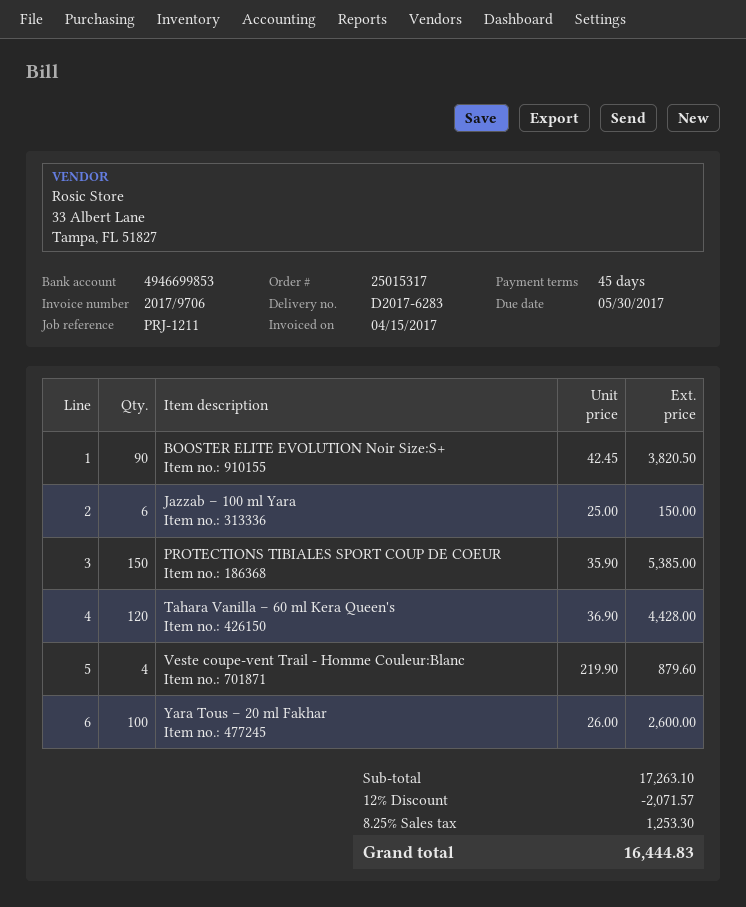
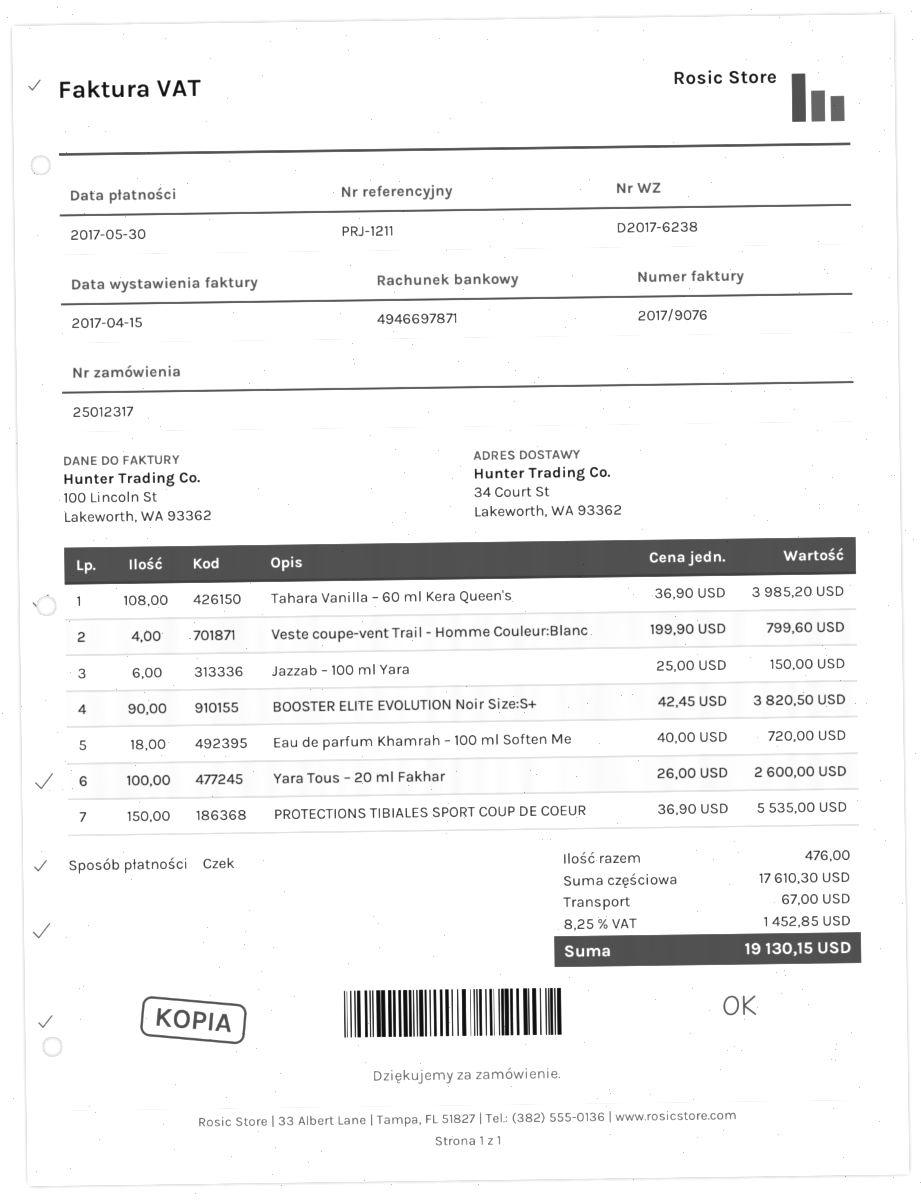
order number: 25015317 -> 25012317
delivery note number: D2017-6283 -> D2017-6238
invoice number: 2017/9706 -> 2017/9076
bank account: 4946699853 -> 4946697871
PROTECTIONS TIBIALES SPORT COUP DE COEUR: 150 x 35.90 = 5385.00 -> 150 x 36.90 = 5535.00
Tahara Vanilla – 60 ml Kera Queen's: 120 x 36.90 = 4428.00 -> 108 x 36.90 = 3985.20
Veste coupe-vent Trail - Homme Couleur:Blanc: 4 x 219.90 = 879.60 -> 4 x 199.90 = 799.60
Eau de parfum Khamrah – 100 ml Soften Me: none -> 18 x 40.00 = 720.00
subtotal: 17263.10 -> 17610.30
discount: 12% = 2071.57 -> none
shipping: none -> 67.00
tax: 8.25% = 1253.30 -> 8.25% = 1452.85
total: 16444.83 -> 19130.15

